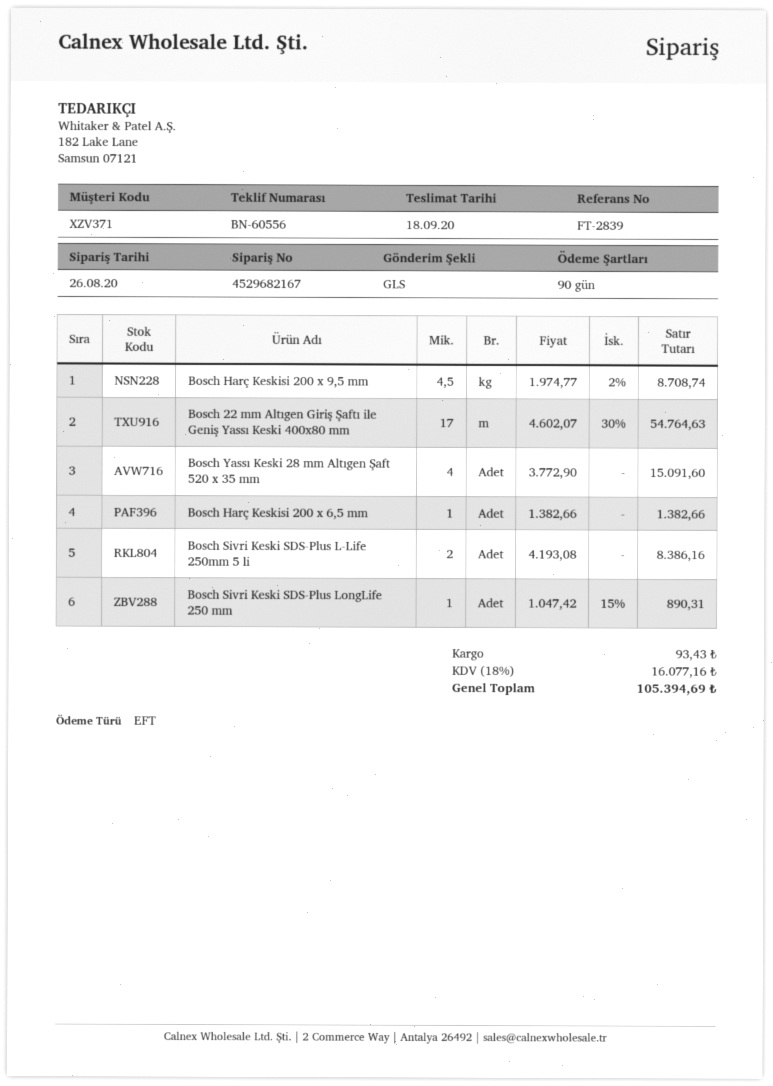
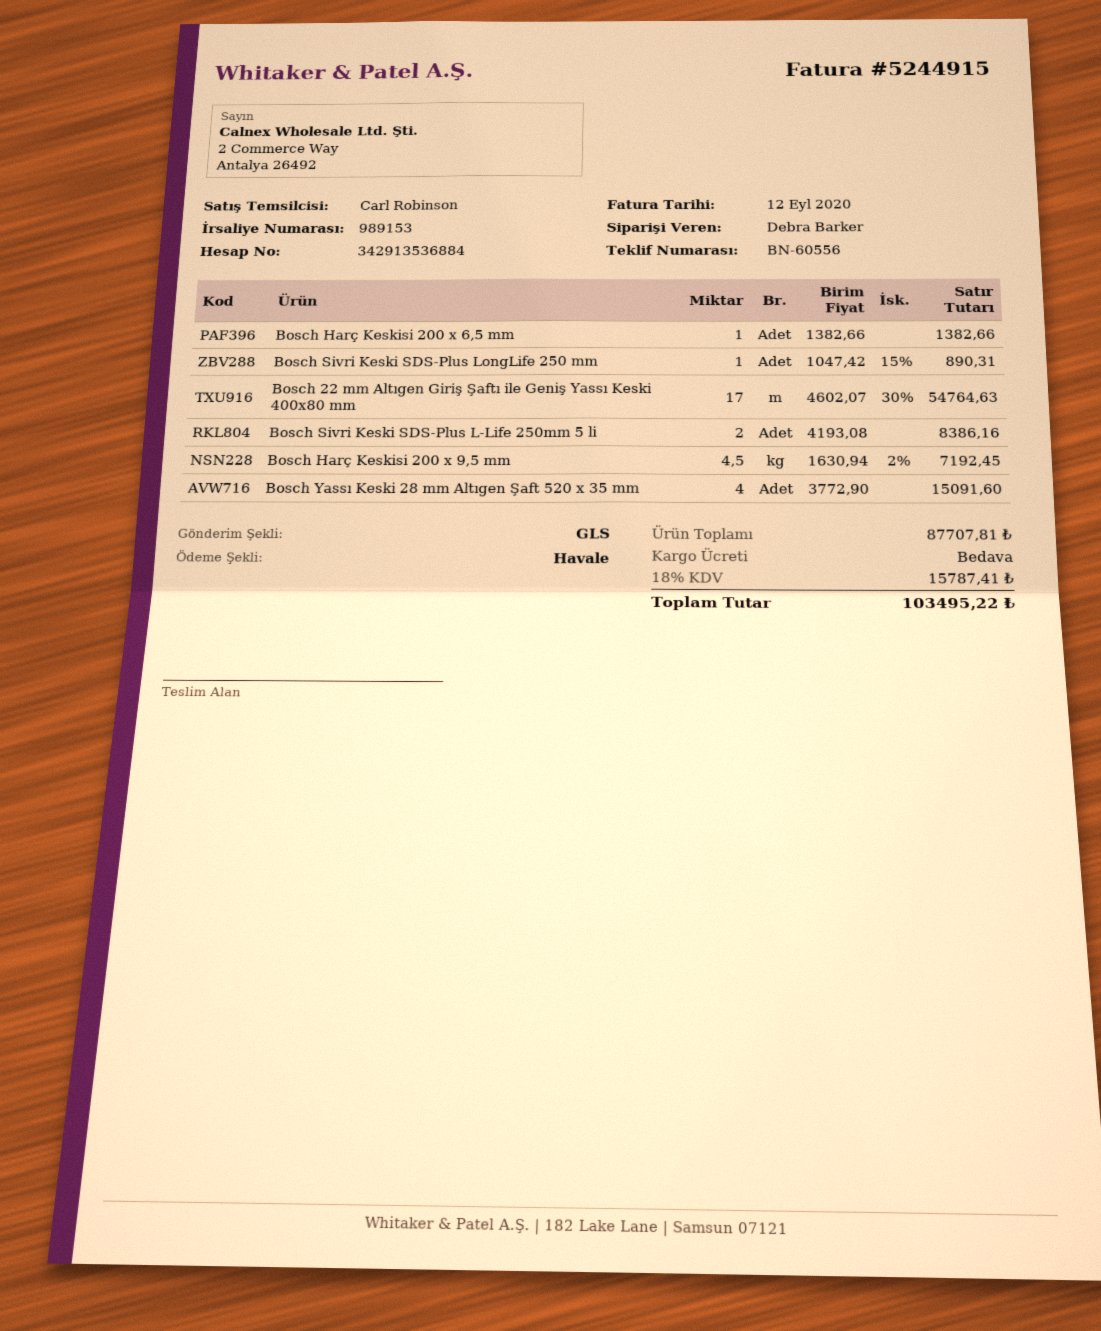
Bosch Harç Keskisi 200 x 9,5 mm: 4.5 x 1974.77 - 2% = 8708.74 -> 4.5 x 1630.94 - 2% = 7192.45
shipping: 93.43 -> 0.00
tax: 18% = 16077.16 -> 18% = 15787.41
total: 105394.69 -> 103495.22

